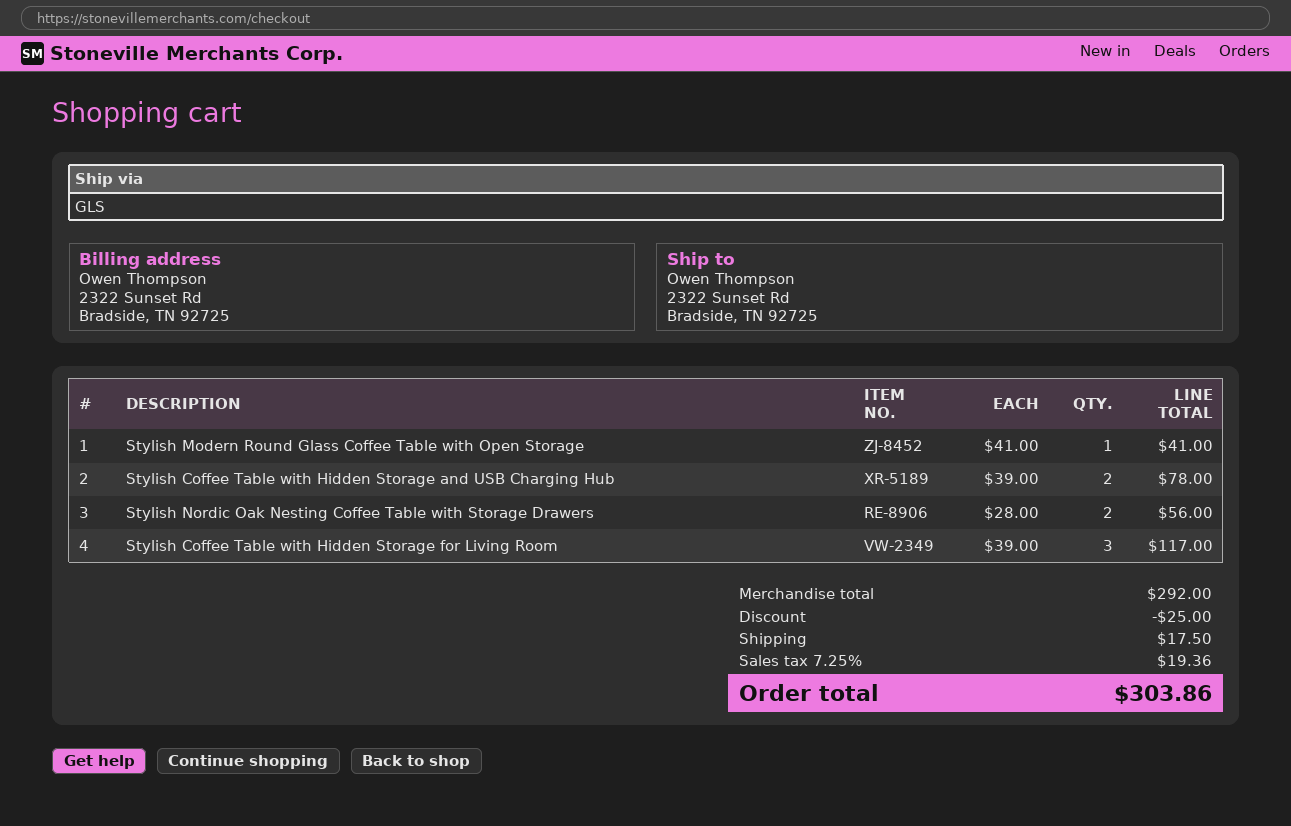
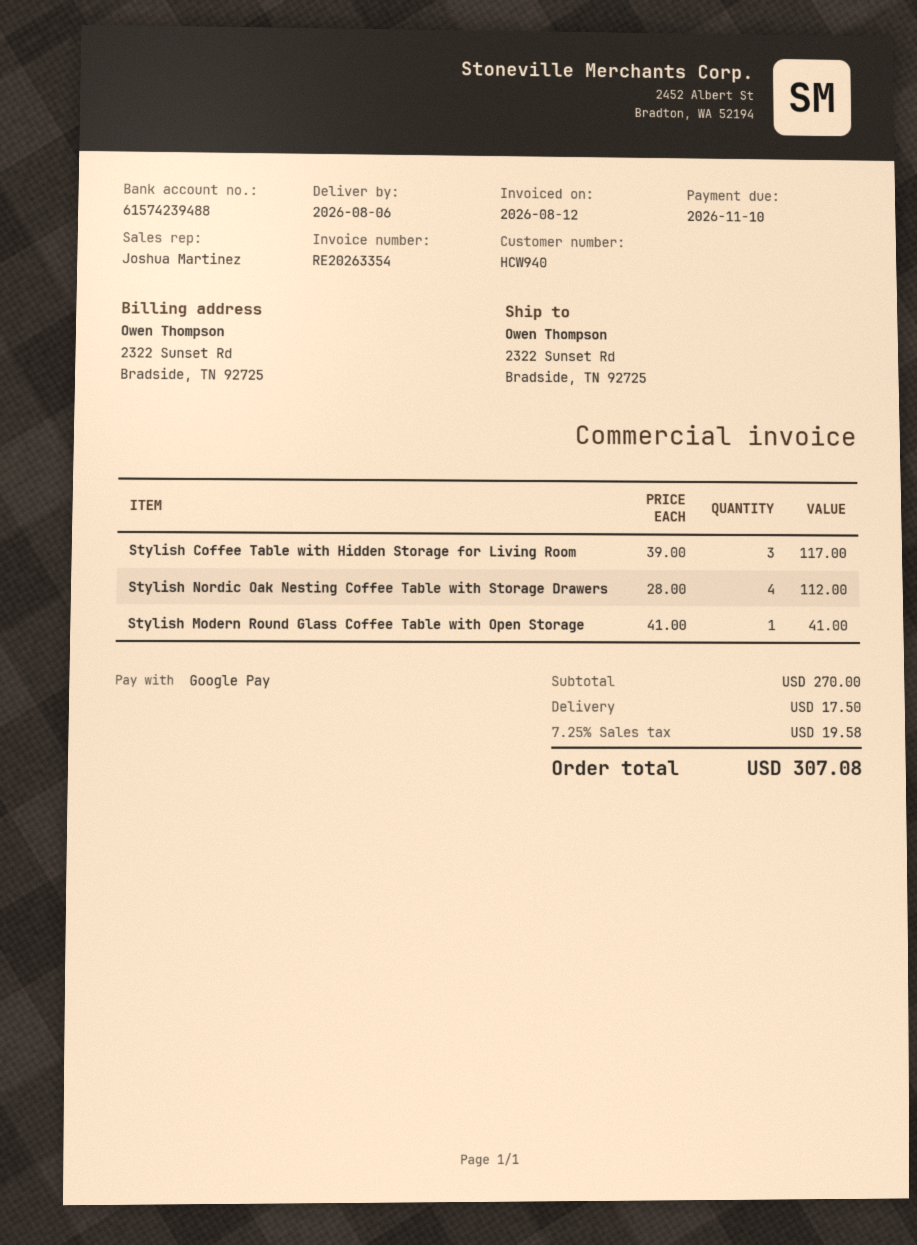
Stylish Coffee Table with Hidden Storage and USB Charging Hub: 2 x 39.00 = 78.00 -> none
Stylish Nordic Oak Nesting Coffee Table with Storage Drawers: 2 x 28.00 = 56.00 -> 4 x 28.00 = 112.00
subtotal: 292.00 -> 270.00
discount: 25.00 -> none
tax: 7.25% = 19.36 -> 7.25% = 19.58
total: 303.86 -> 307.08

